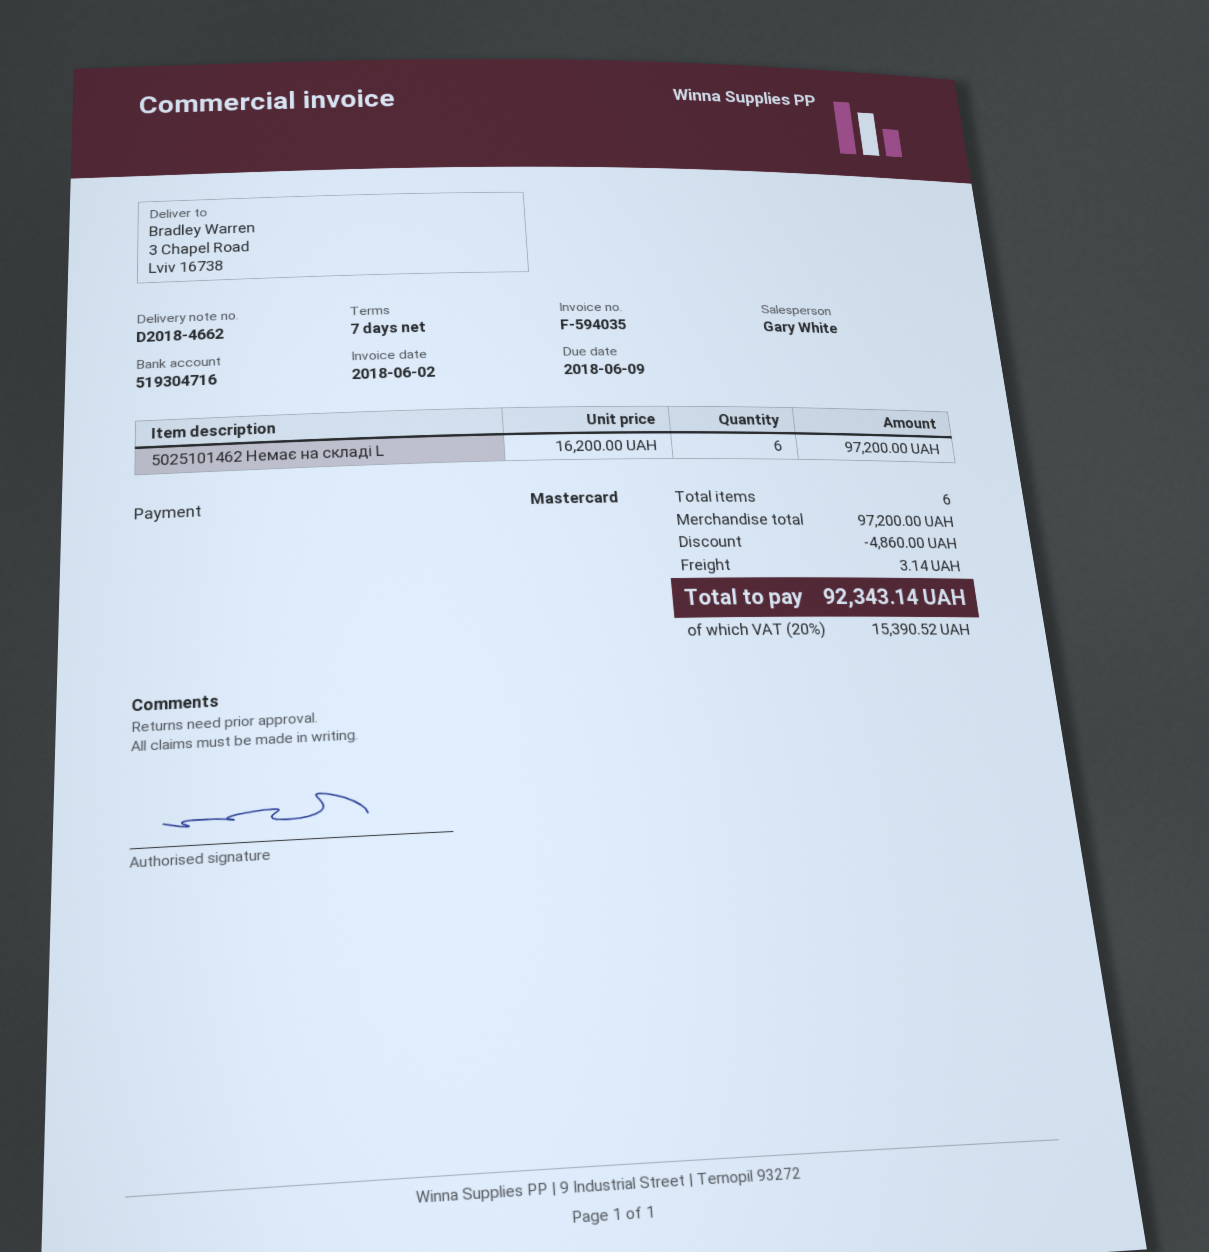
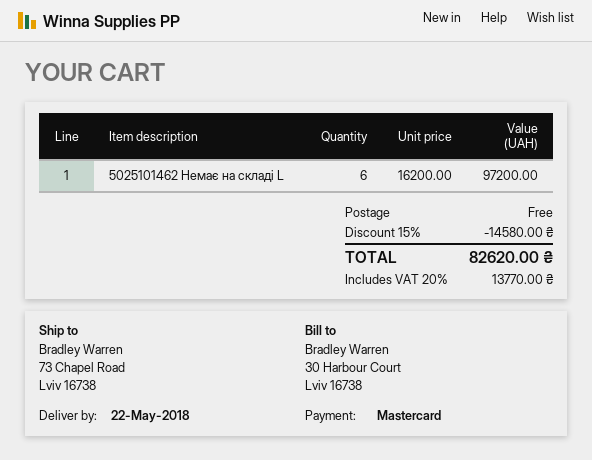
ship to: 3 Chapel Road, Lviv 16738 -> 73 Chapel Road, Lviv 16738
discount: 4860.00 -> 14580.00
shipping: 3.14 -> 0.00
tax: 20% = 15390.52 -> 20% = 13770.00
total: 92343.14 -> 82620.00

